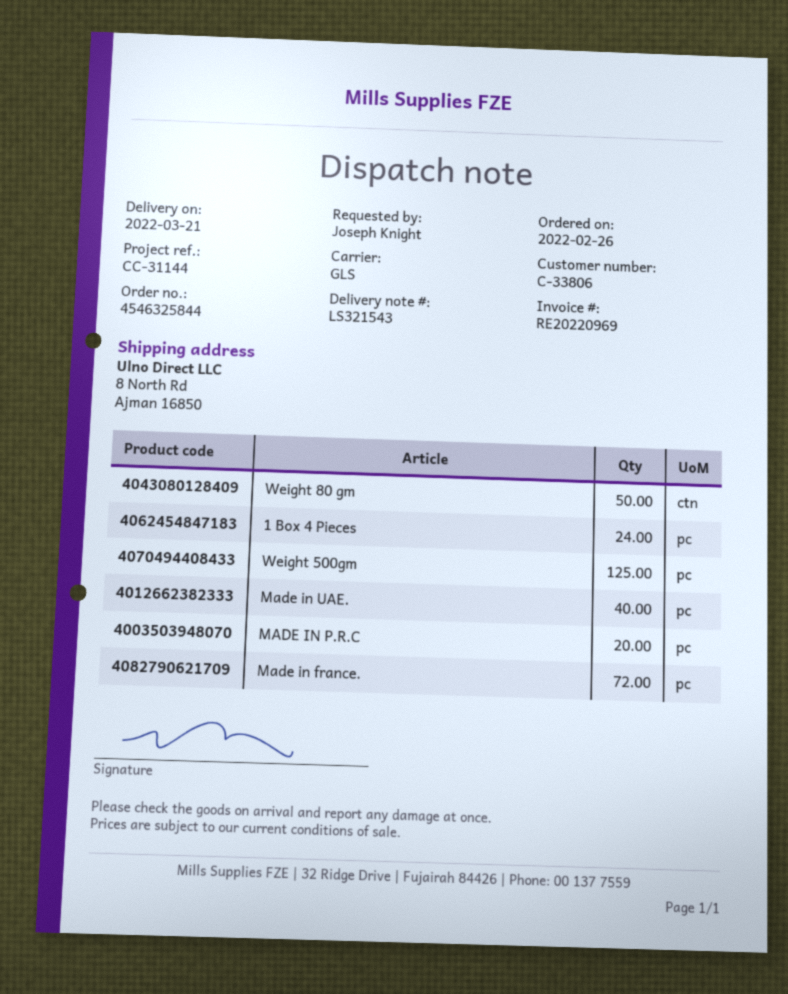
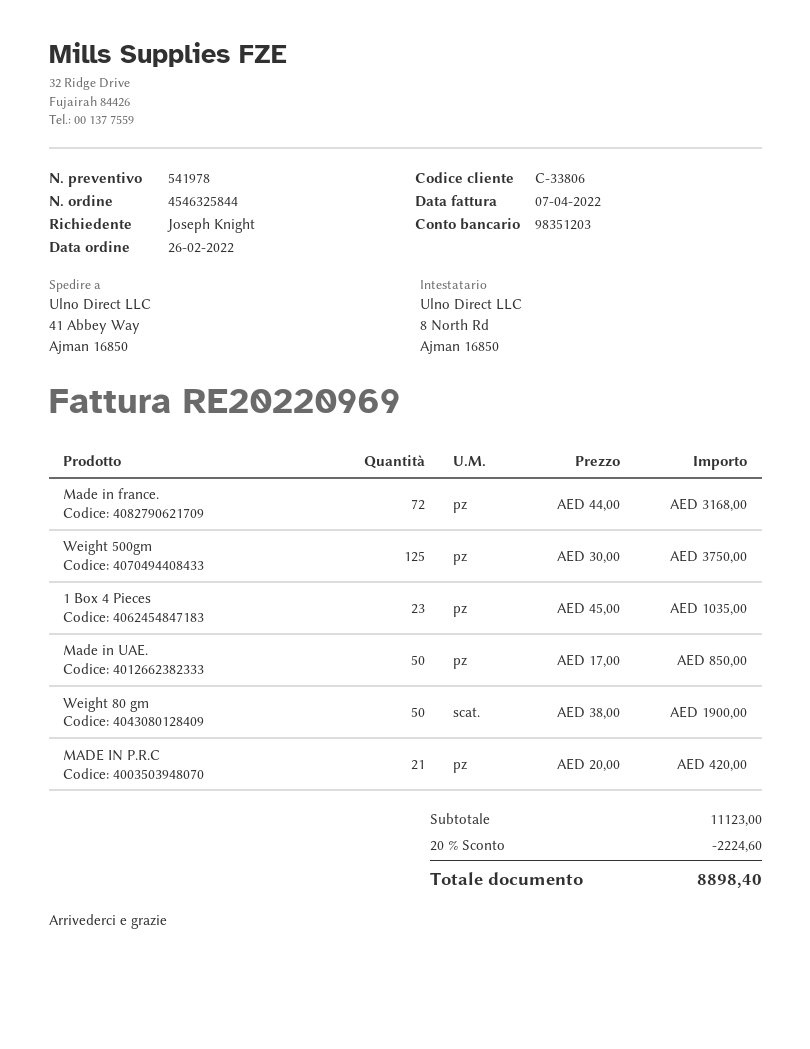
ship to: 8 North Rd, Ajman 16850 -> 41 Abbey Way, Ajman 16850
1 Box 4 Pieces: 24 -> 23
Made in UAE.: 40 -> 50
MADE IN P.R.C: 20 -> 21

